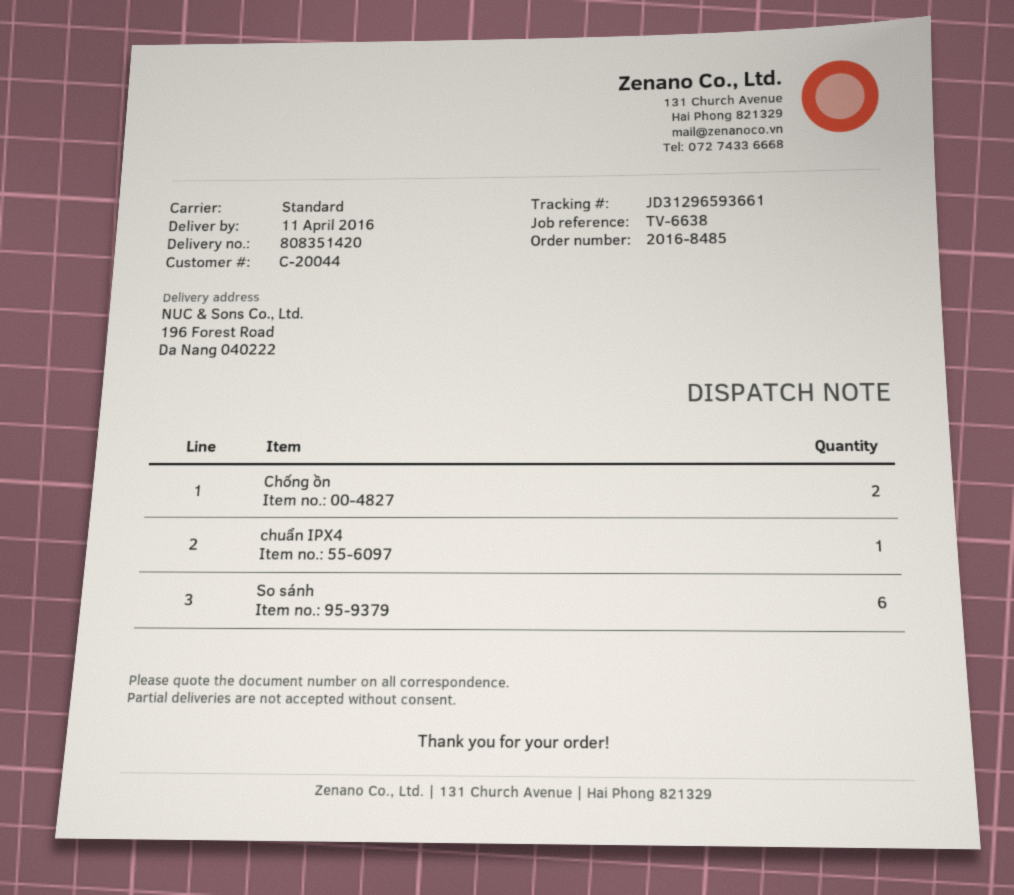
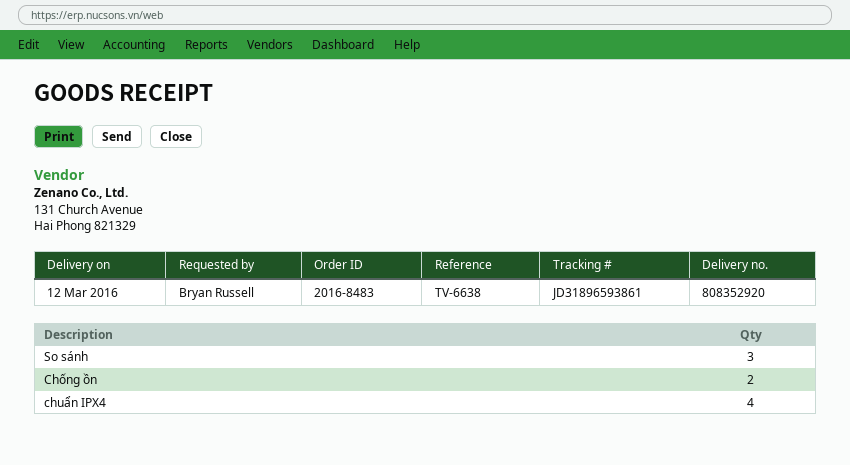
order number: 2016-8485 -> 2016-8483
delivery note number: 808351420 -> 808352920
delivery date: 2016-04-11 -> 2016-03-12
tracking number: JD31296593661 -> JD31896593861
chuẩn IPX4: 1 -> 4
So sánh: 6 -> 3

